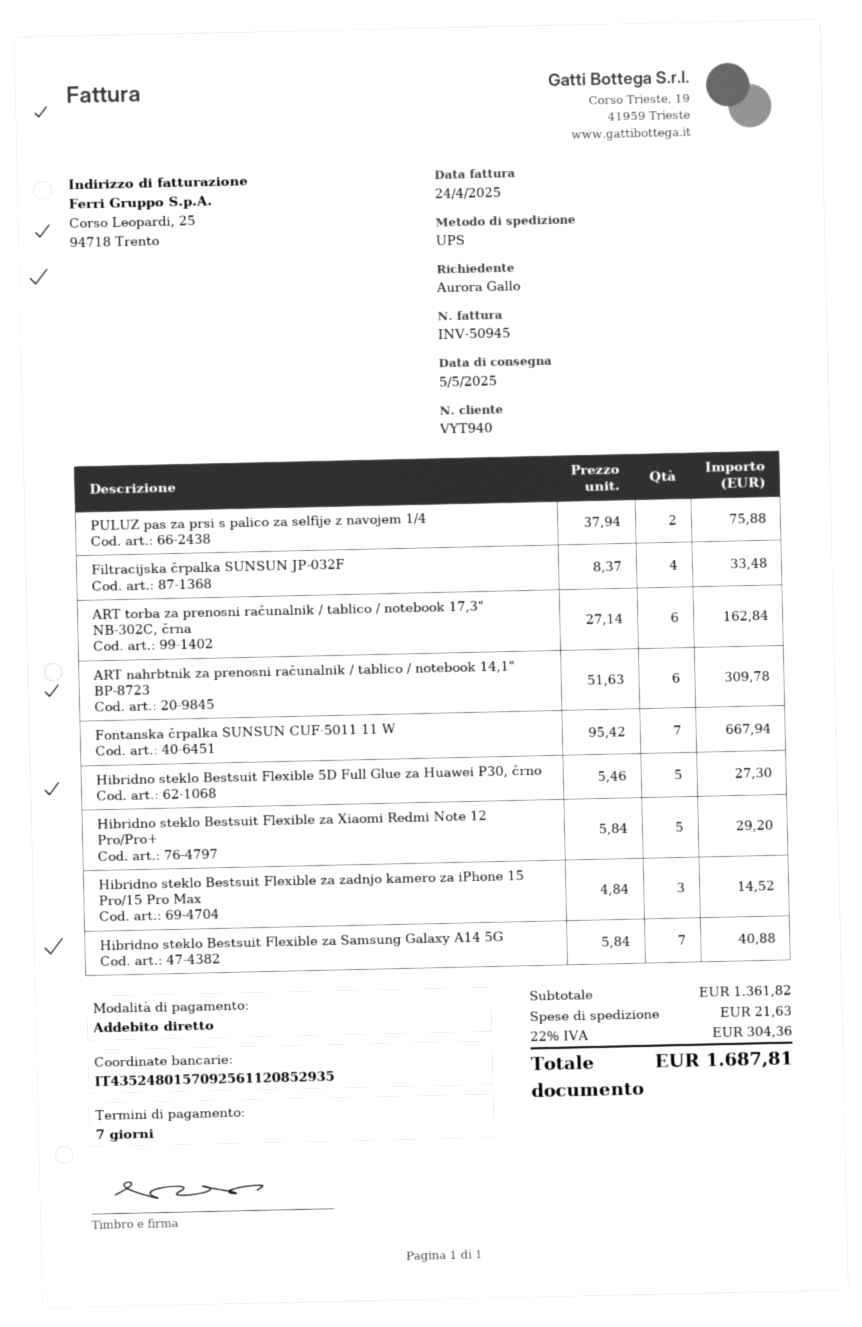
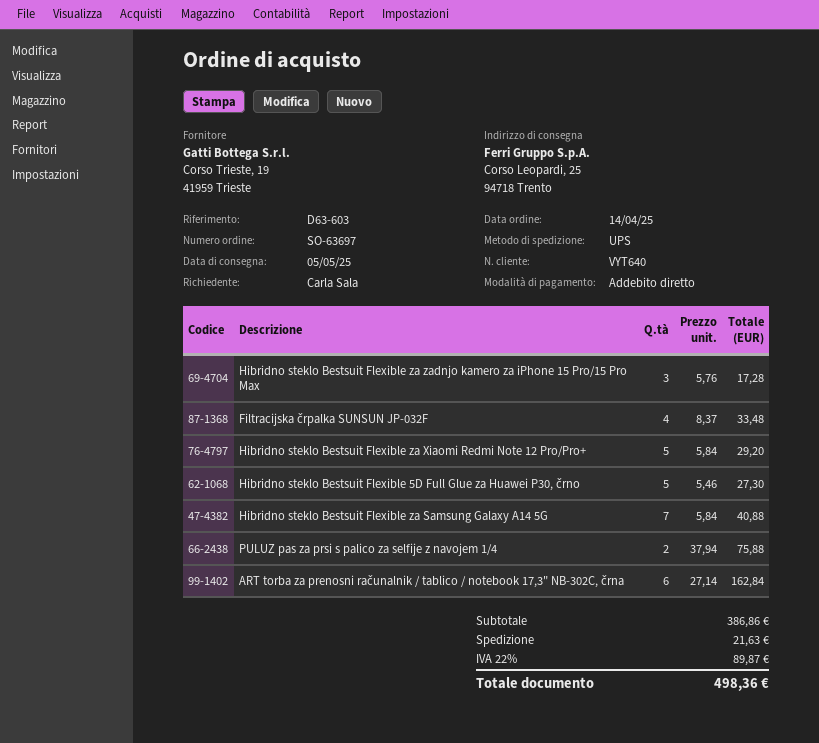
customer number: VYT940 -> VYT640
ordered by: Aurora Gallo -> Carla Sala
ART nahrbtnik za prenosni računalnik / tablico / notebook 14,1" BP-8723: 6 x 51.63 = 309.78 -> none
Fontanska črpalka SUNSUN CUF-5011 11 W: 7 x 95.42 = 667.94 -> none
Hibridno steklo Bestsuit Flexible za zadnjo kamero za iPhone 15 Pro/15 Pro Max: 3 x 4.84 = 14.52 -> 3 x 5.76 = 17.28
subtotal: 1361.82 -> 386.86
tax: 22% = 304.36 -> 22% = 89.87
total: 1687.81 -> 498.36

